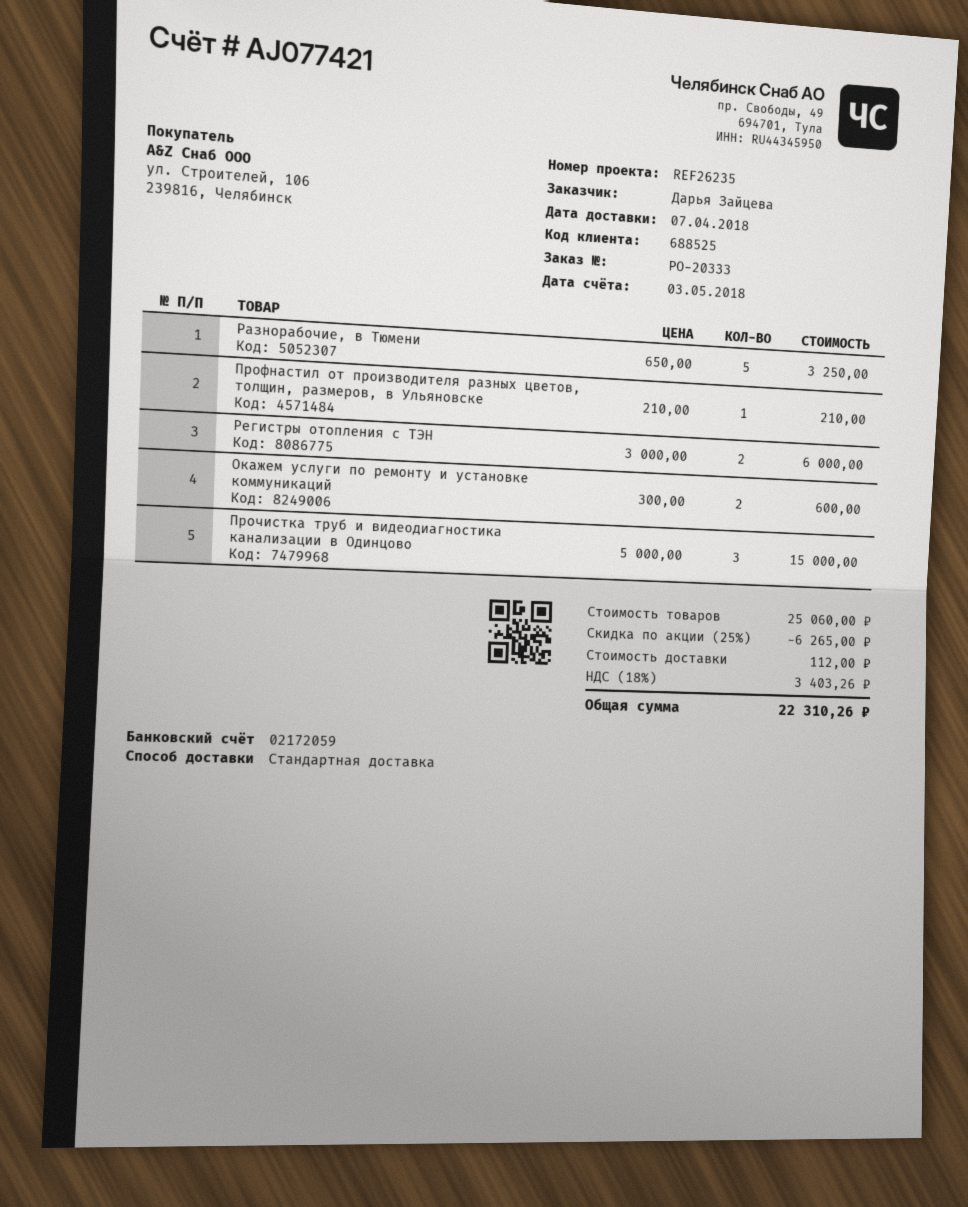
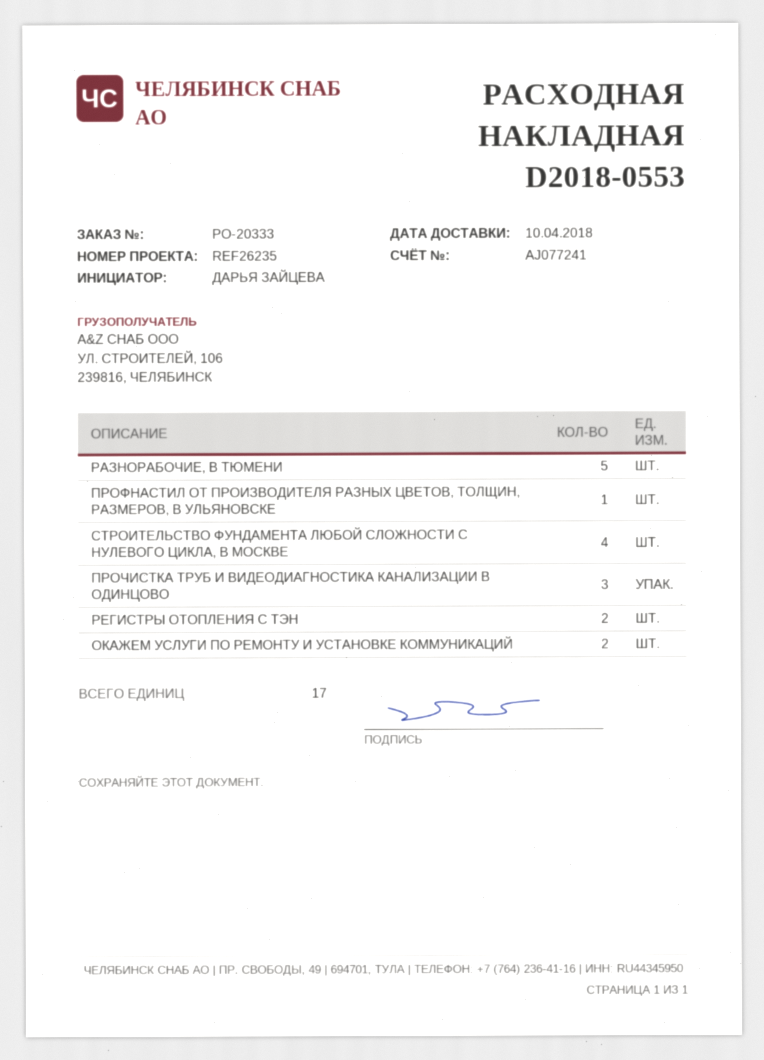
delivery date: 2018-04-07 -> 2018-04-10
invoice number: AJ077421 -> AJ077241
СТРОИТЕЛЬСТВО ФУНДАМЕНТА ЛЮБОЙ СЛОЖНОСТИ С НУЛЕВОГО ЦИКЛА, В МОСКВЕ: none -> 4

